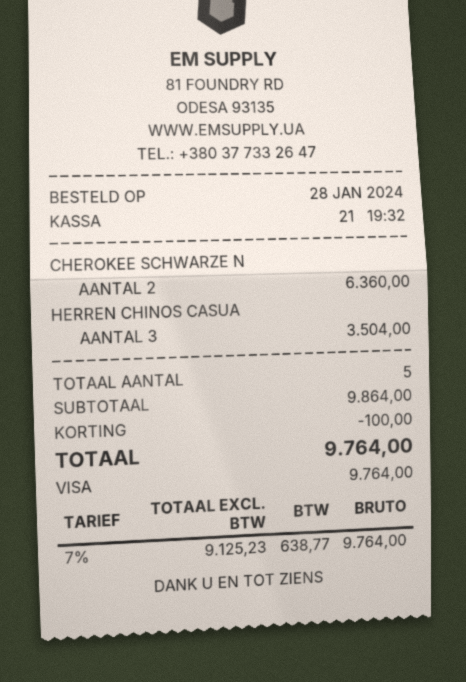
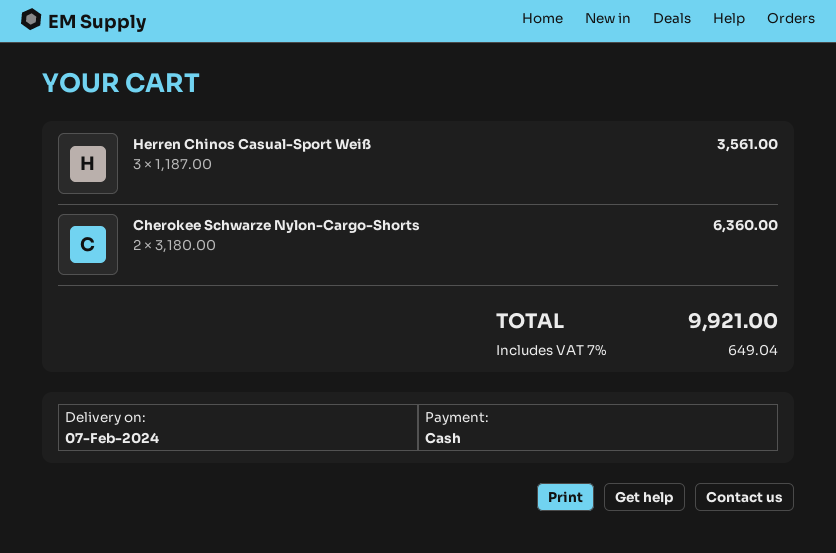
payment method: Visa -> cash
HERREN CHINOS CASUA: 3 for 3504.00 -> 3 for 3561.00
discount: 100.00 -> none
tax: 7% = 638.77 -> 7% = 649.04
total: 9764.00 -> 9921.00

